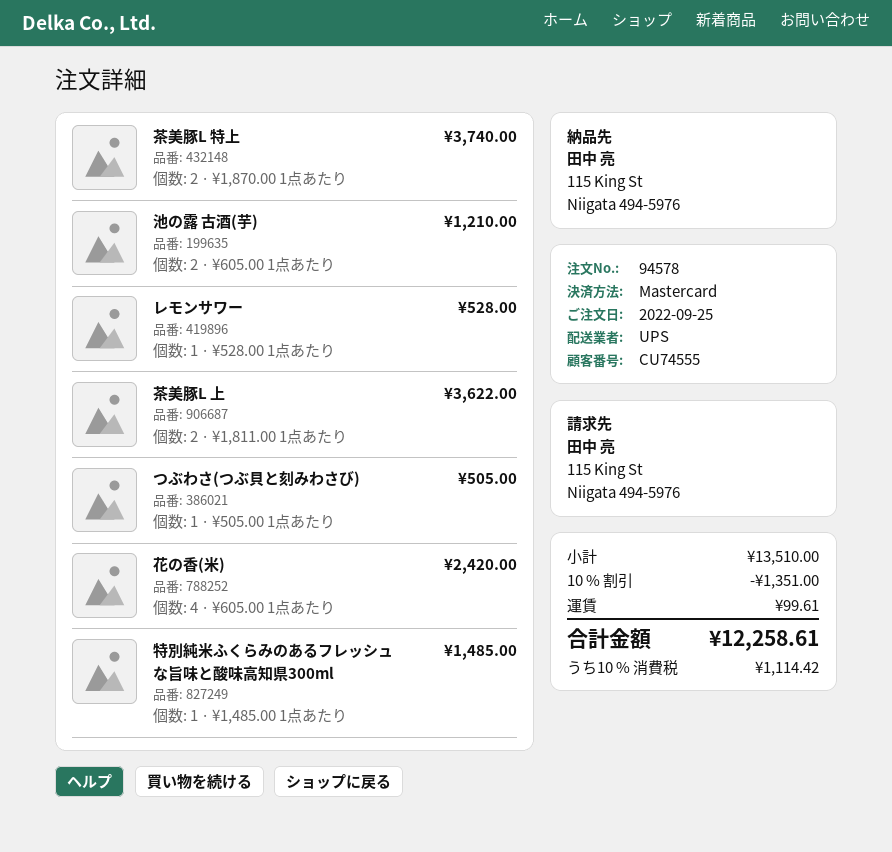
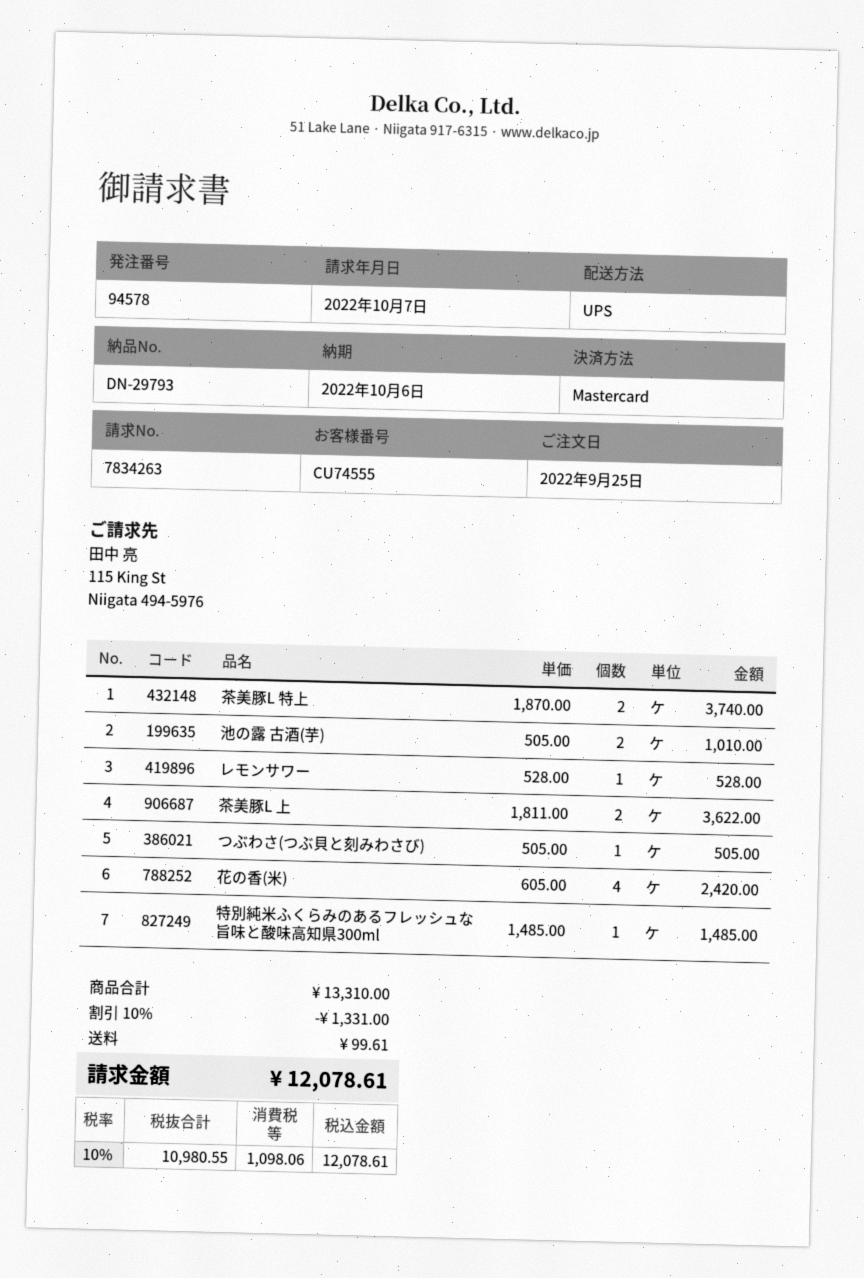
池の露 古酒(芋): 2 x 605.00 = 1210.00 -> 2 x 505.00 = 1010.00
subtotal: 13510.00 -> 13310.00
discount: 10% = 1351.00 -> 10% = 1331.00
tax: 10% = 1114.42 -> 10% = 1098.06
total: 12258.61 -> 12078.61

